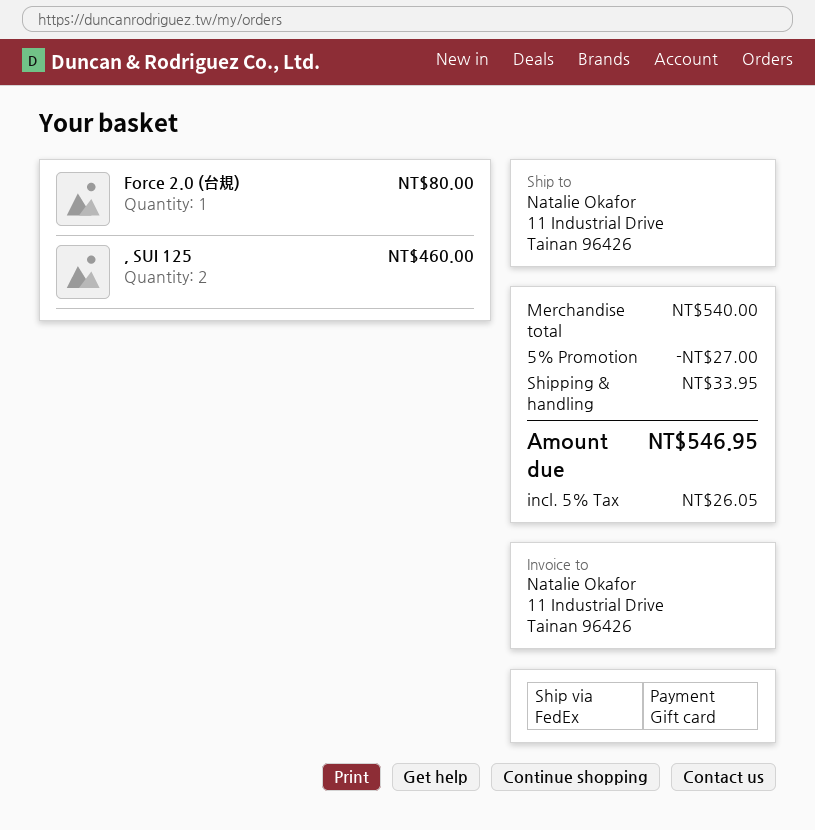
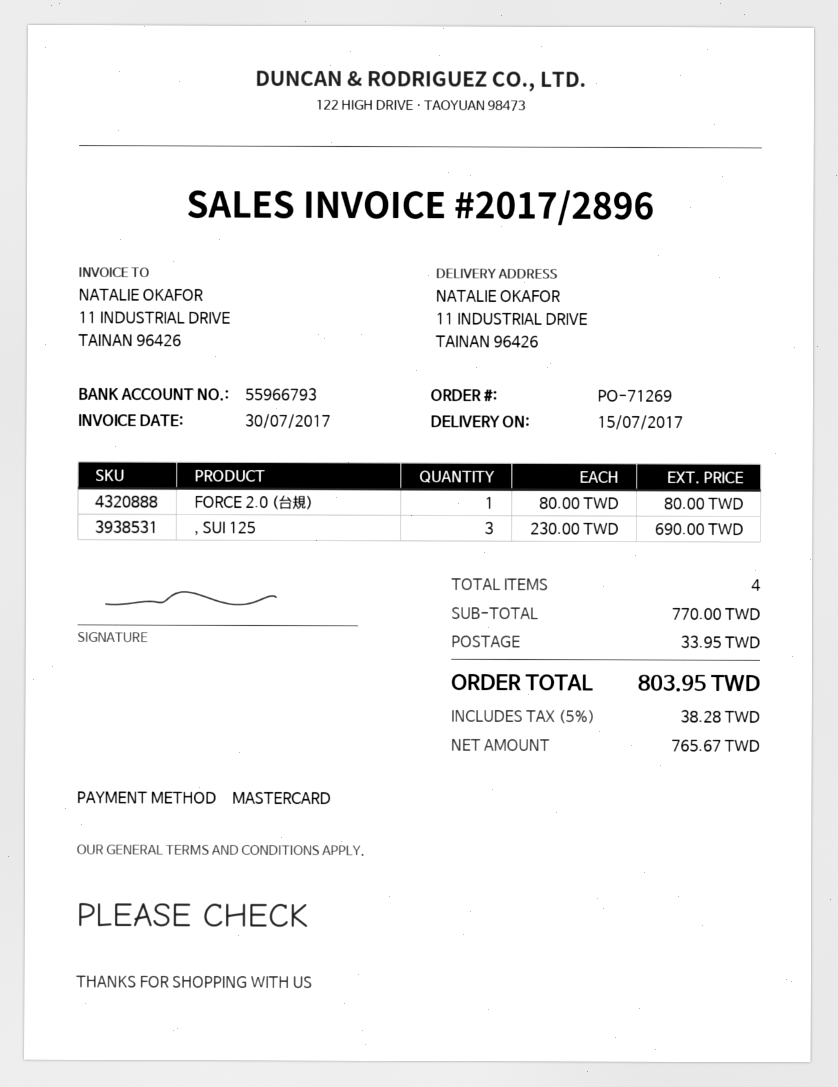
payment method: gift card -> Mastercard
, SUI 125: 2 for 460.00 -> 3 for 690.00
subtotal: 540.00 -> 770.00
discount: 5% = 27.00 -> none
tax: 5% = 26.05 -> 5% = 38.28
total: 546.95 -> 803.95

